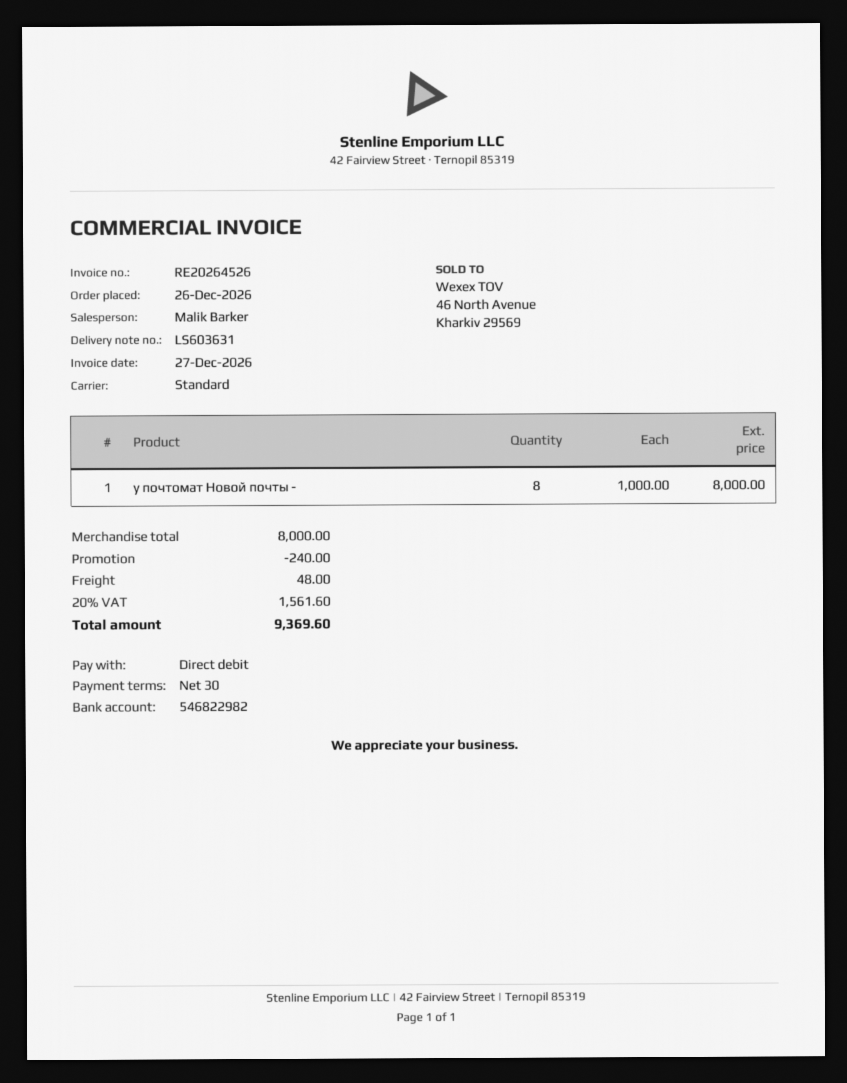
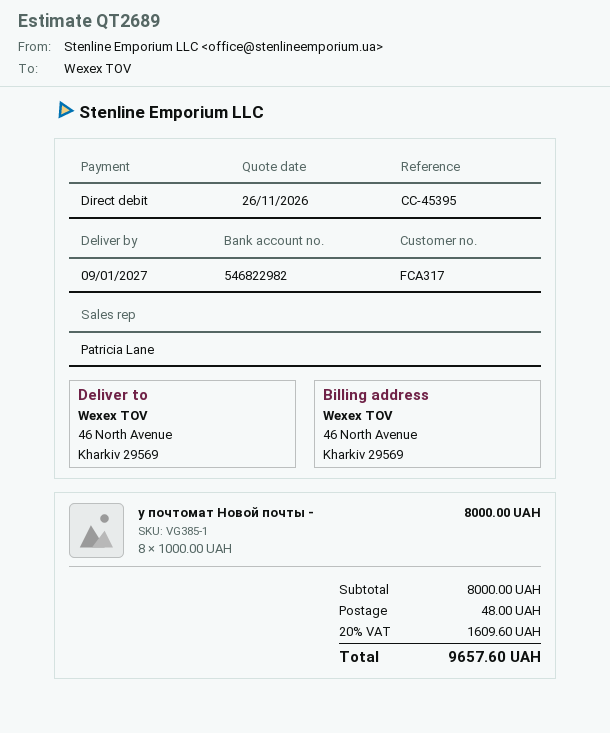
sales rep: Malik Barker -> Patricia Lane
discount: 240.00 -> none
tax: 20% = 1561.60 -> 20% = 1609.60
total: 9369.60 -> 9657.60

